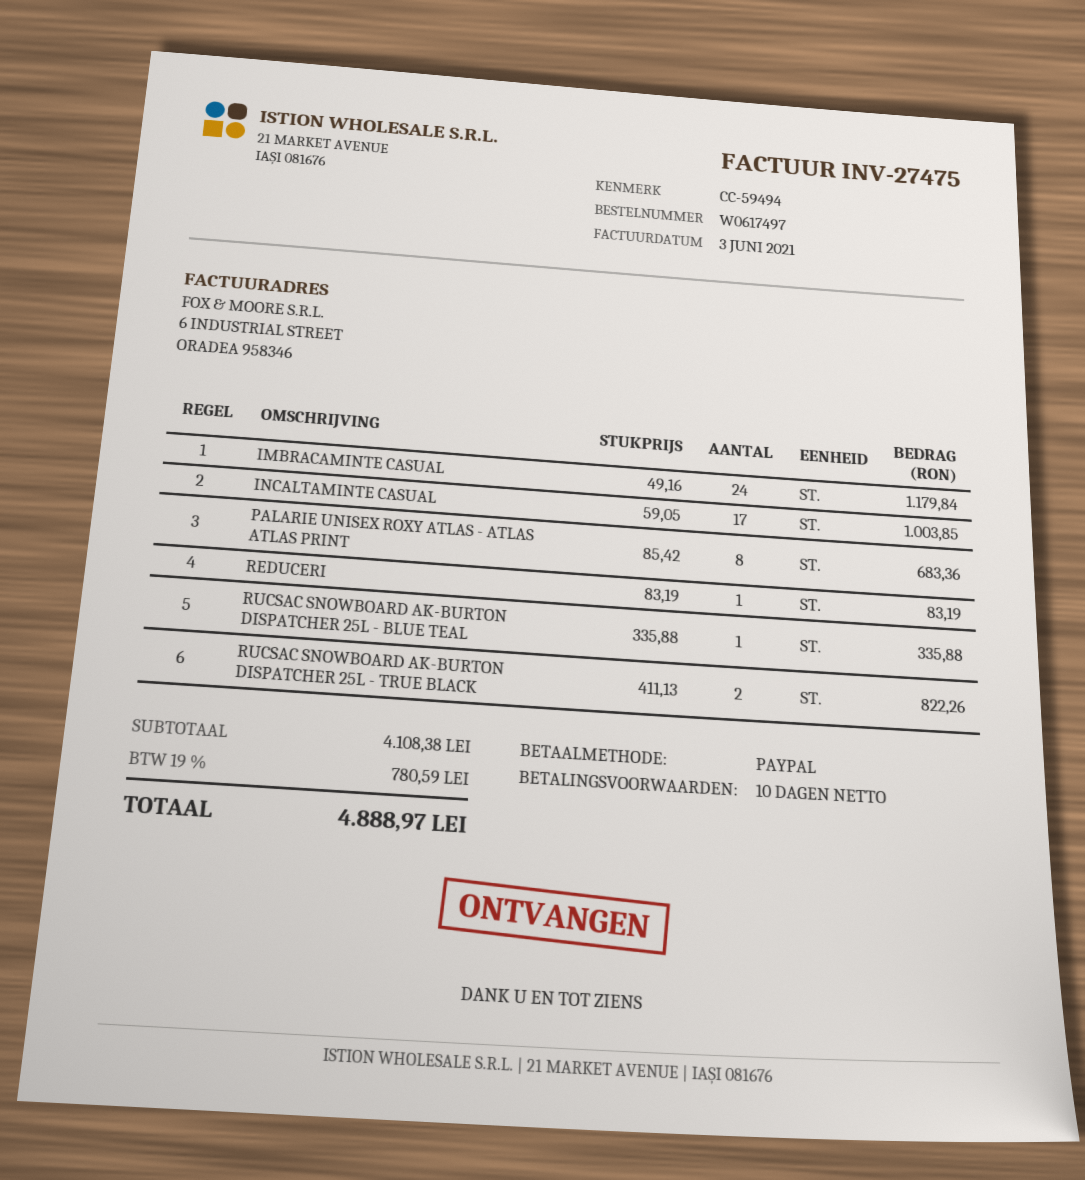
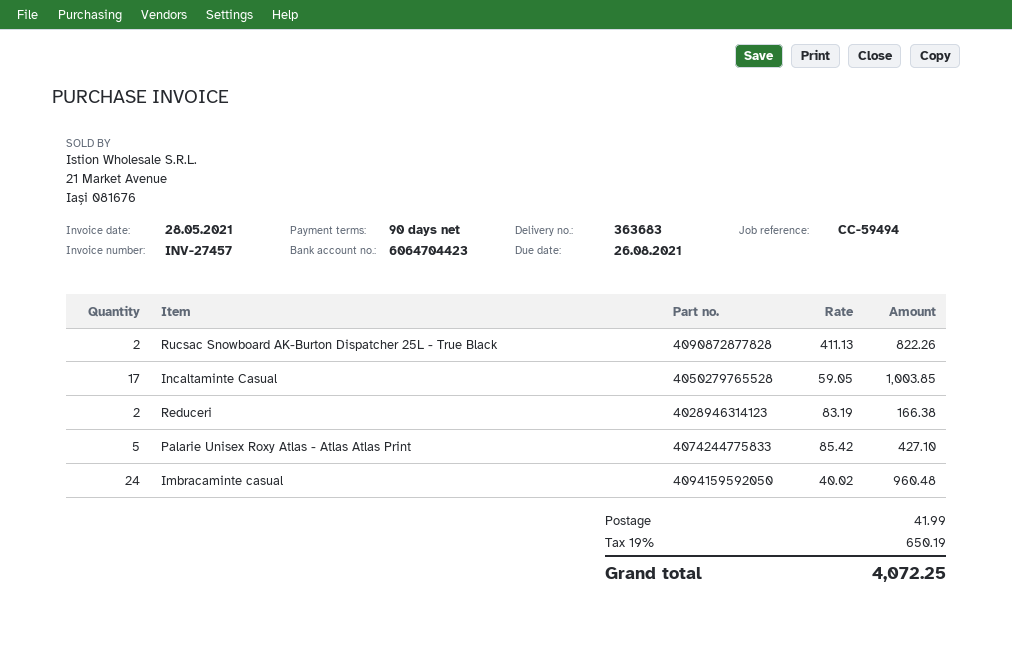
invoice number: INV-27475 -> INV-27457
invoice date: 2021-06-03 -> 2021-05-28
payment terms: 10 days -> 90 days
IMBRACAMINTE CASUAL: 24 x 49.16 = 1179.84 -> 24 x 40.02 = 960.48
PALARIE UNISEX ROXY ATLAS - ATLAS ATLAS PRINT: 8 x 85.42 = 683.36 -> 5 x 85.42 = 427.10
REDUCERI: 1 x 83.19 = 83.19 -> 2 x 83.19 = 166.38
RUCSAC SNOWBOARD AK-BURTON DISPATCHER 25L - BLUE TEAL: 1 x 335.88 = 335.88 -> none
shipping: none -> 41.99
tax: 19% = 780.59 -> 19% = 650.19
total: 4888.97 -> 4072.25

